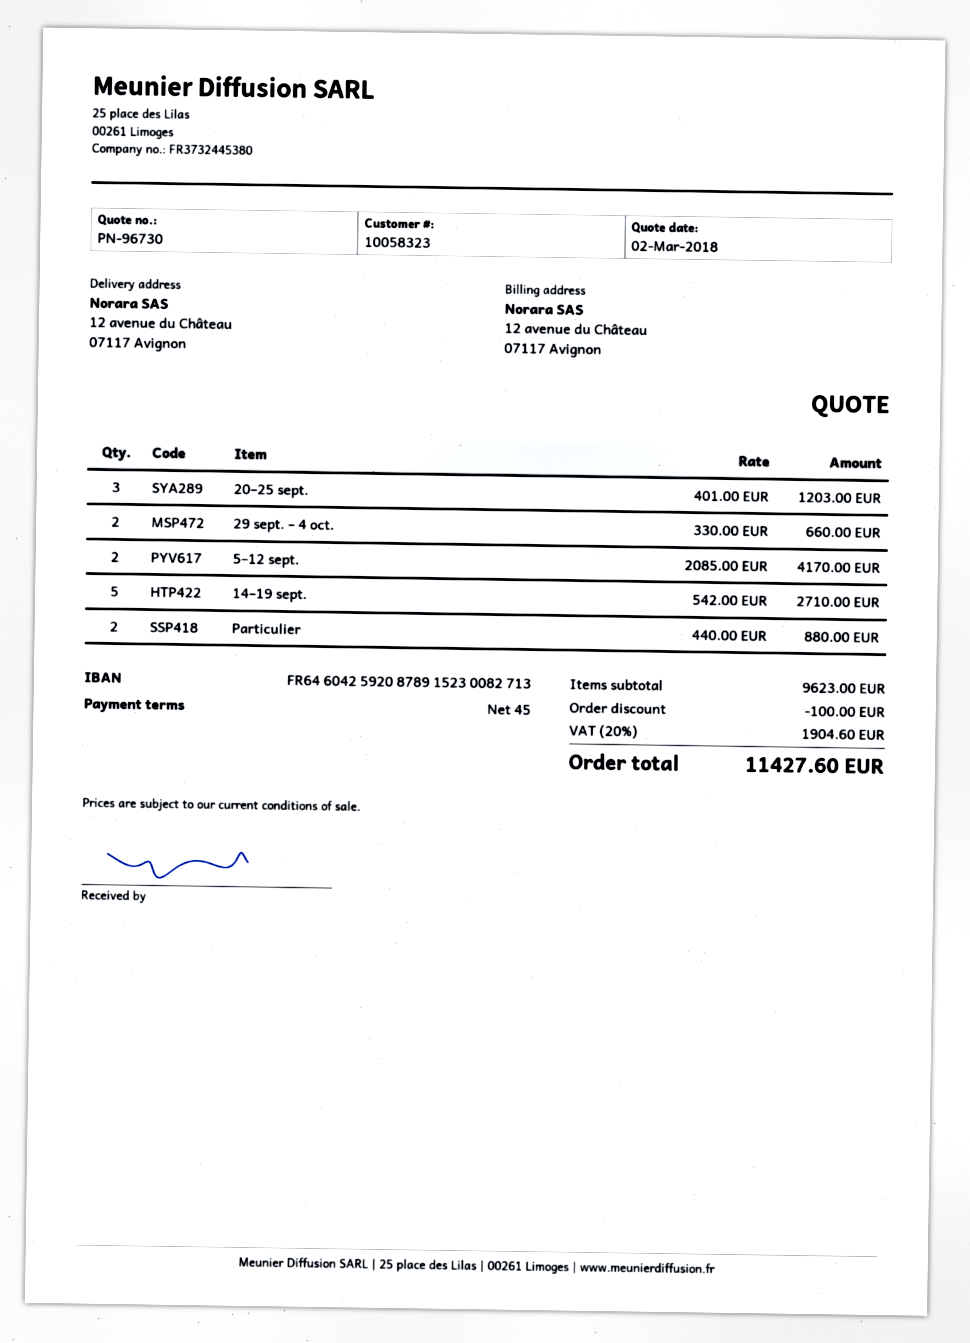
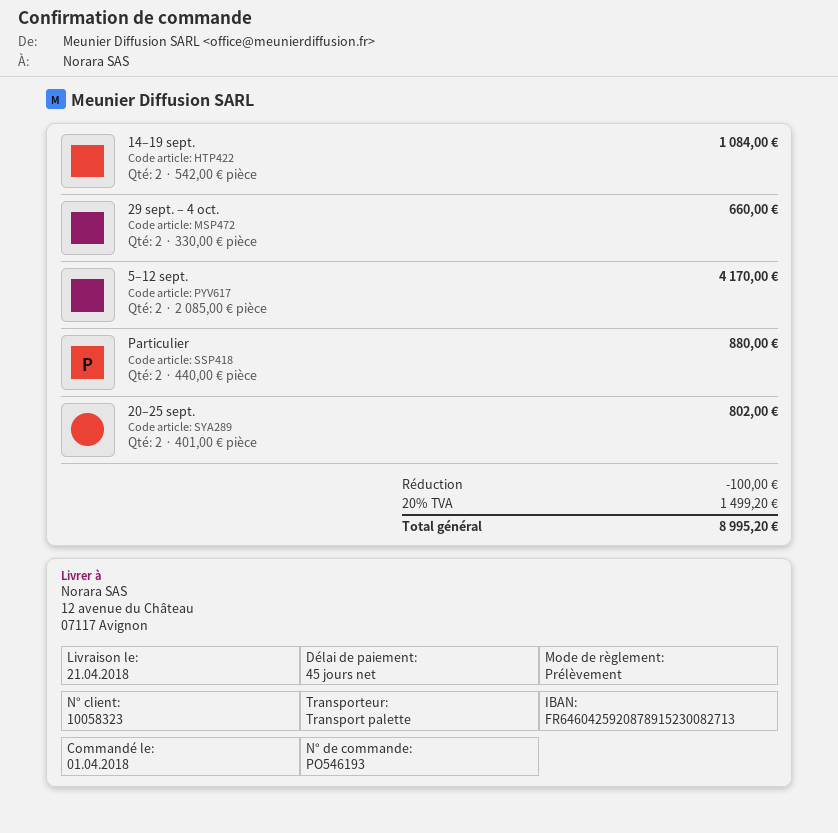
20–25 sept.: 3 x 401.00 = 1203.00 -> 2 x 401.00 = 802.00
14–19 sept.: 5 x 542.00 = 2710.00 -> 2 x 542.00 = 1084.00
tax: 20% = 1904.60 -> 20% = 1499.20
total: 11427.60 -> 8995.20

